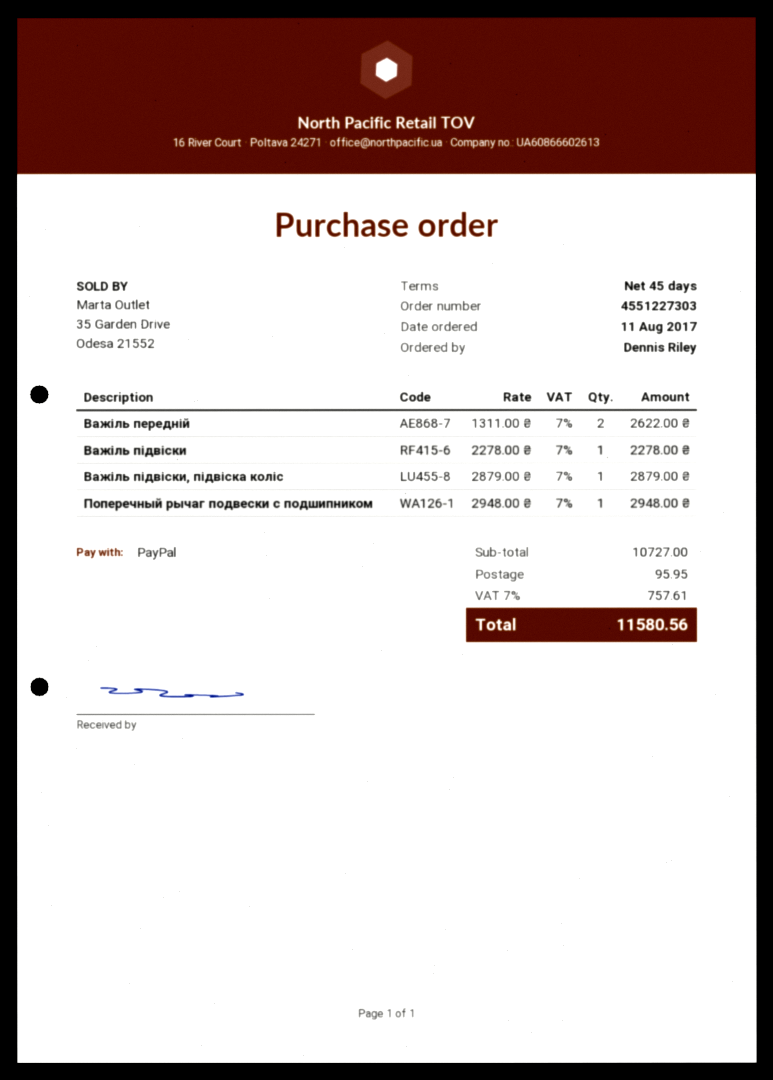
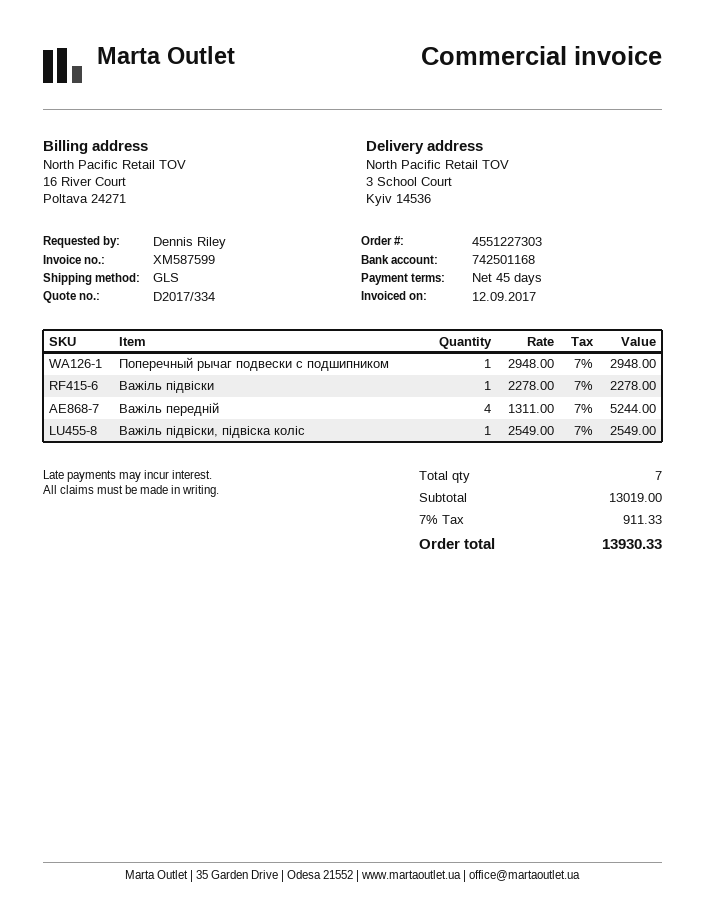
Важіль передній: 2 x 1311.00 = 2622.00 -> 4 x 1311.00 = 5244.00
Важіль підвіски, підвіска коліс: 1 x 2879.00 = 2879.00 -> 1 x 2549.00 = 2549.00
subtotal: 10727.00 -> 13019.00
shipping: 95.95 -> none
tax: 7% = 757.61 -> 7% = 911.33
total: 11580.56 -> 13930.33

